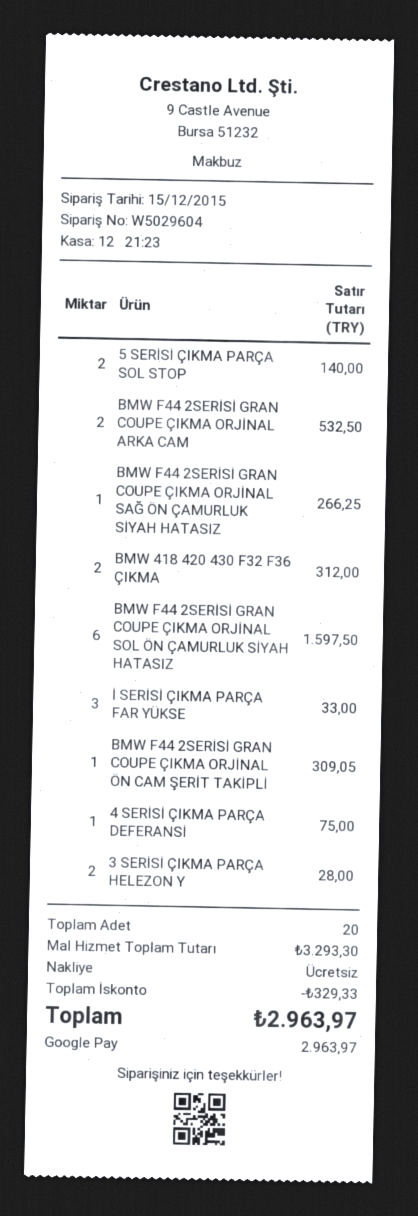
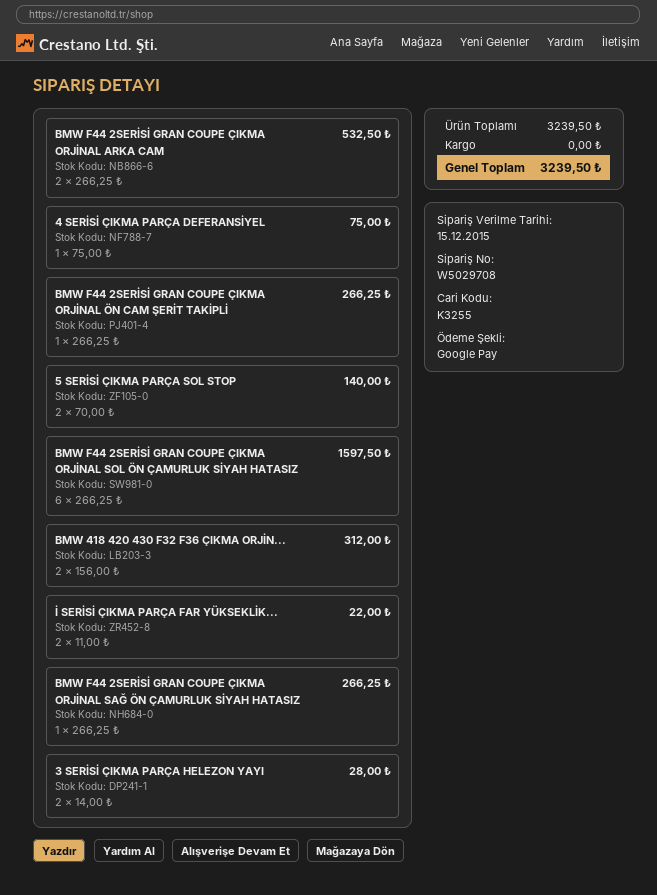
order number: W5029604 -> W5029708
İ SERİSİ ÇIKMA PARÇA FAR YÜKSE: 3 for 33.00 -> 2 for 22.00
BMW F44 2SERİSİ GRAN COUPE ÇIKMA ORJİNAL ÖN CAM ŞERİT TAKİPLİ: 1 for 309.05 -> 1 for 266.25
subtotal: 3293.30 -> 3239.50
discount: 329.33 -> none
total: 2963.97 -> 3239.50

